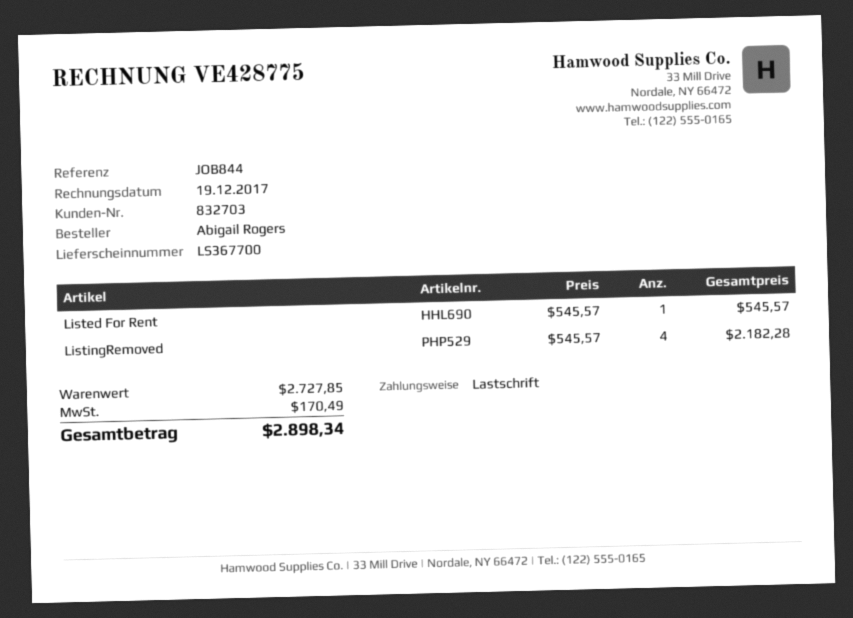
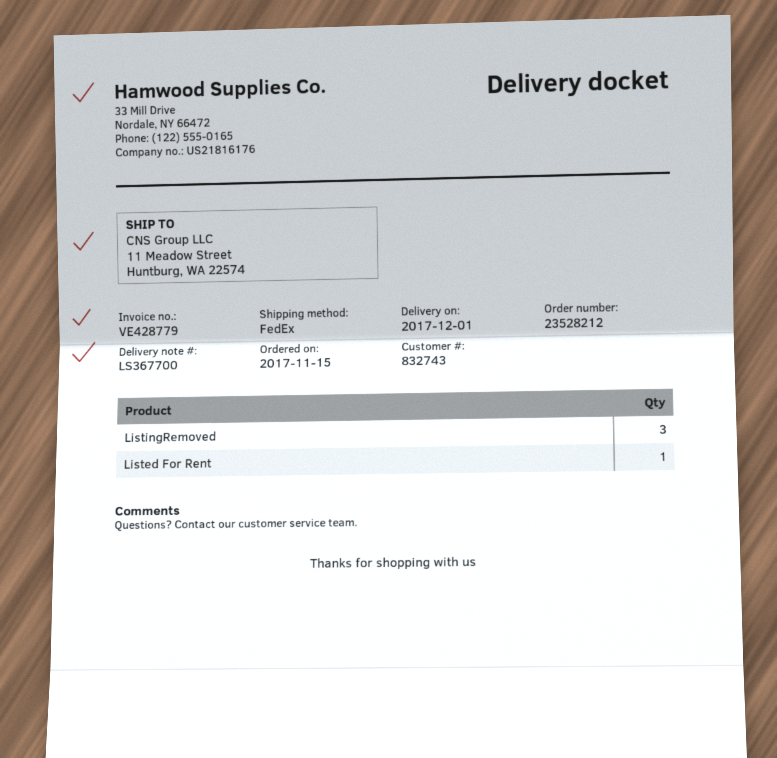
invoice number: VE428775 -> VE428779
customer number: 832703 -> 832743
ListingRemoved: 4 -> 3

